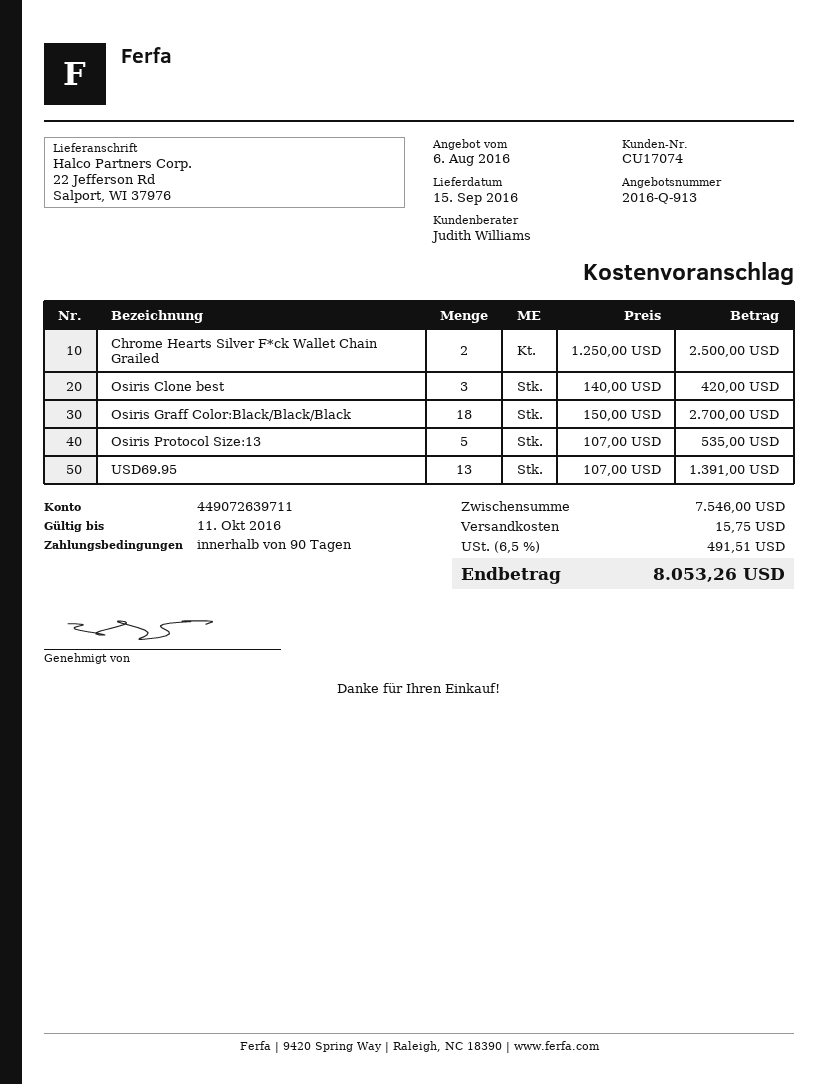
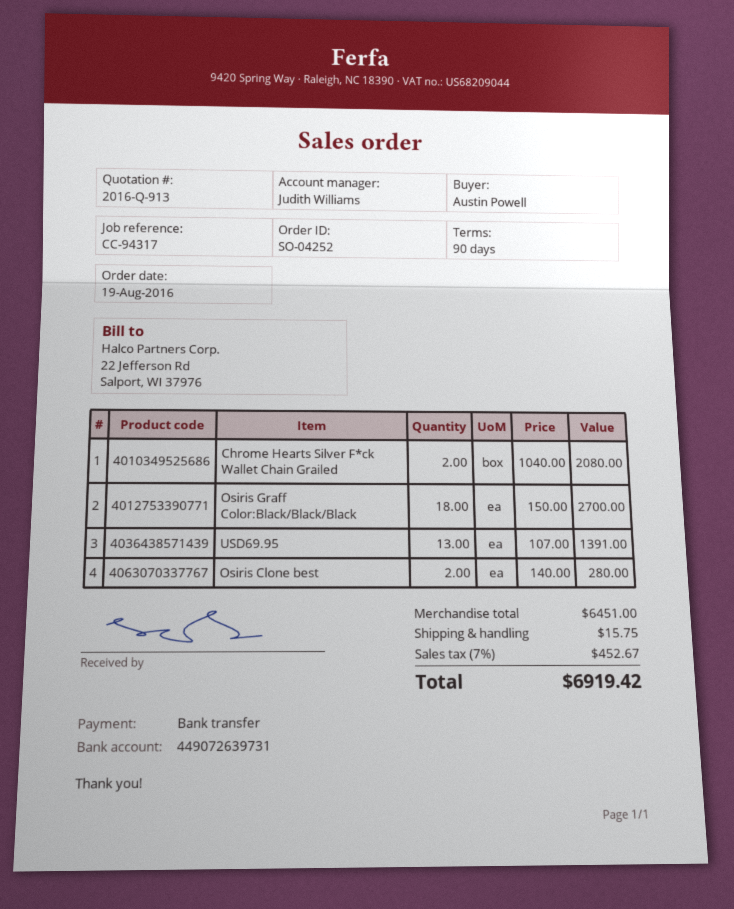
bank account: 449072639711 -> 449072639731
Chrome Hearts Silver F*ck Wallet Chain Grailed: 2 x 1250.00 = 2500.00 -> 2 x 1040.00 = 2080.00
Osiris Clone best: 3 x 140.00 = 420.00 -> 2 x 140.00 = 280.00
Osiris Protocol Size:13: 5 x 107.00 = 535.00 -> none
subtotal: 7546.00 -> 6451.00
tax: 6.5% = 491.51 -> 7% = 452.67
total: 8053.26 -> 6919.42

